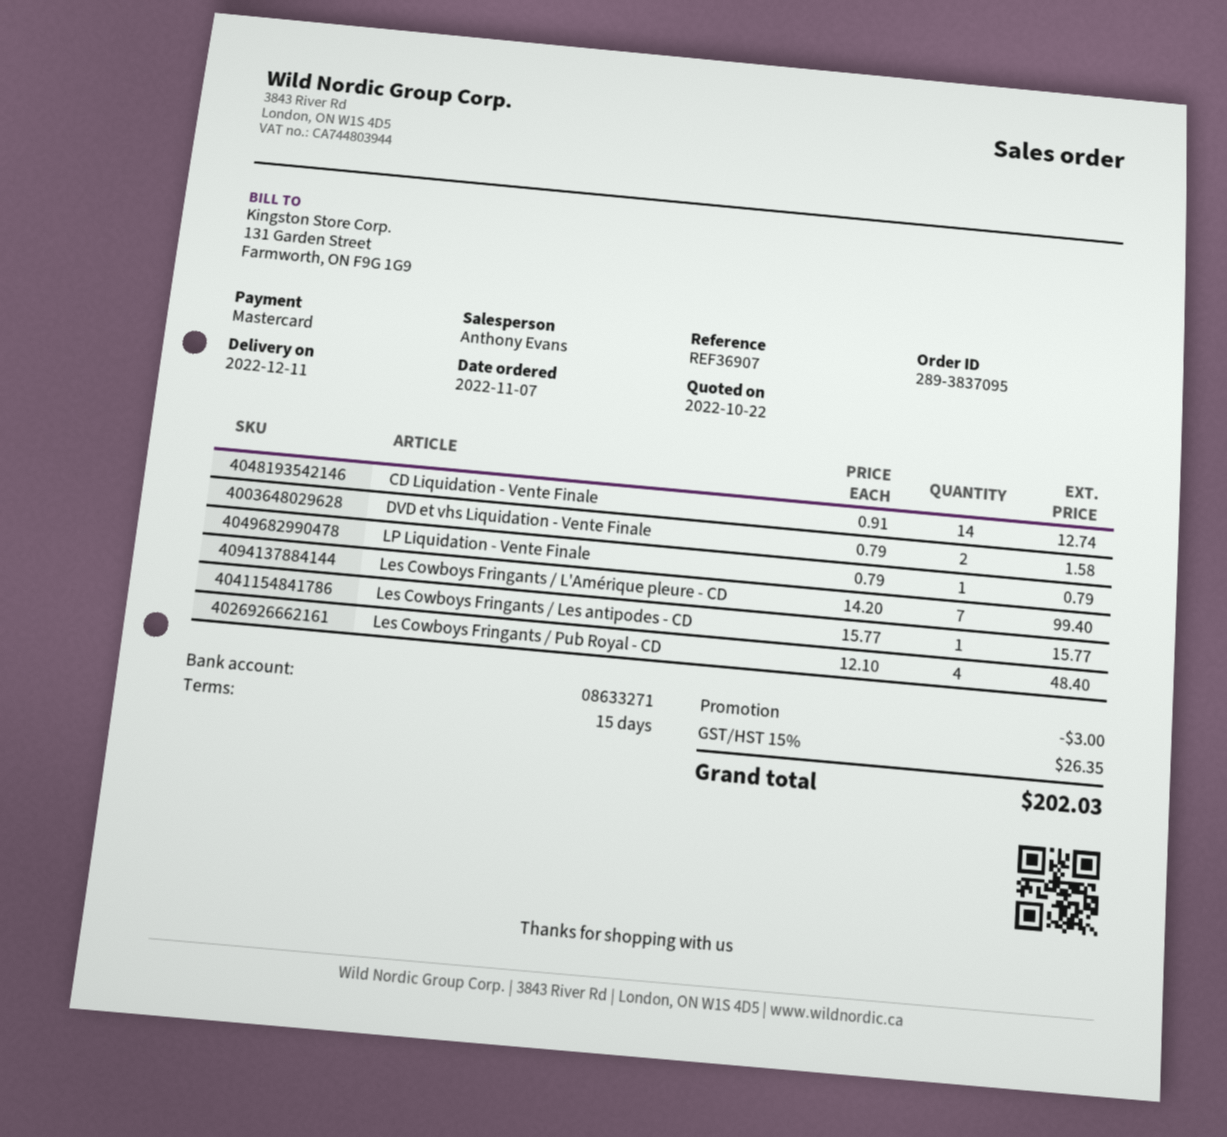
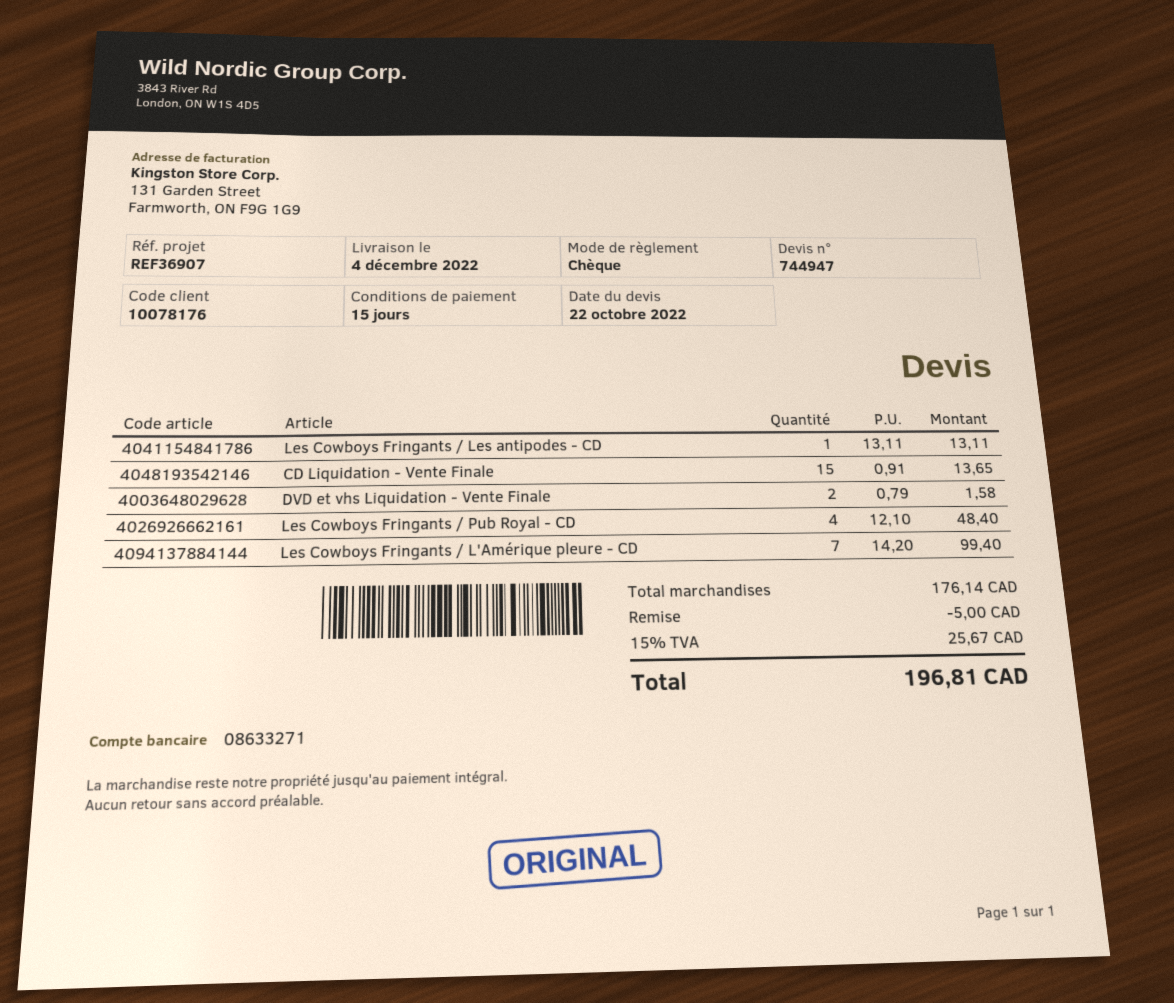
delivery date: 2022-12-11 -> 2022-12-04
payment method: Mastercard -> cheque
CD Liquidation - Vente Finale: 14 x 0.91 = 12.74 -> 15 x 0.91 = 13.65
LP Liquidation - Vente Finale: 1 x 0.79 = 0.79 -> none
Les Cowboys Fringants / Les antipodes - CD: 1 x 15.77 = 15.77 -> 1 x 13.11 = 13.11
discount: 3.00 -> 5.00
tax: 15% = 26.35 -> 15% = 25.67
total: 202.03 -> 196.81

